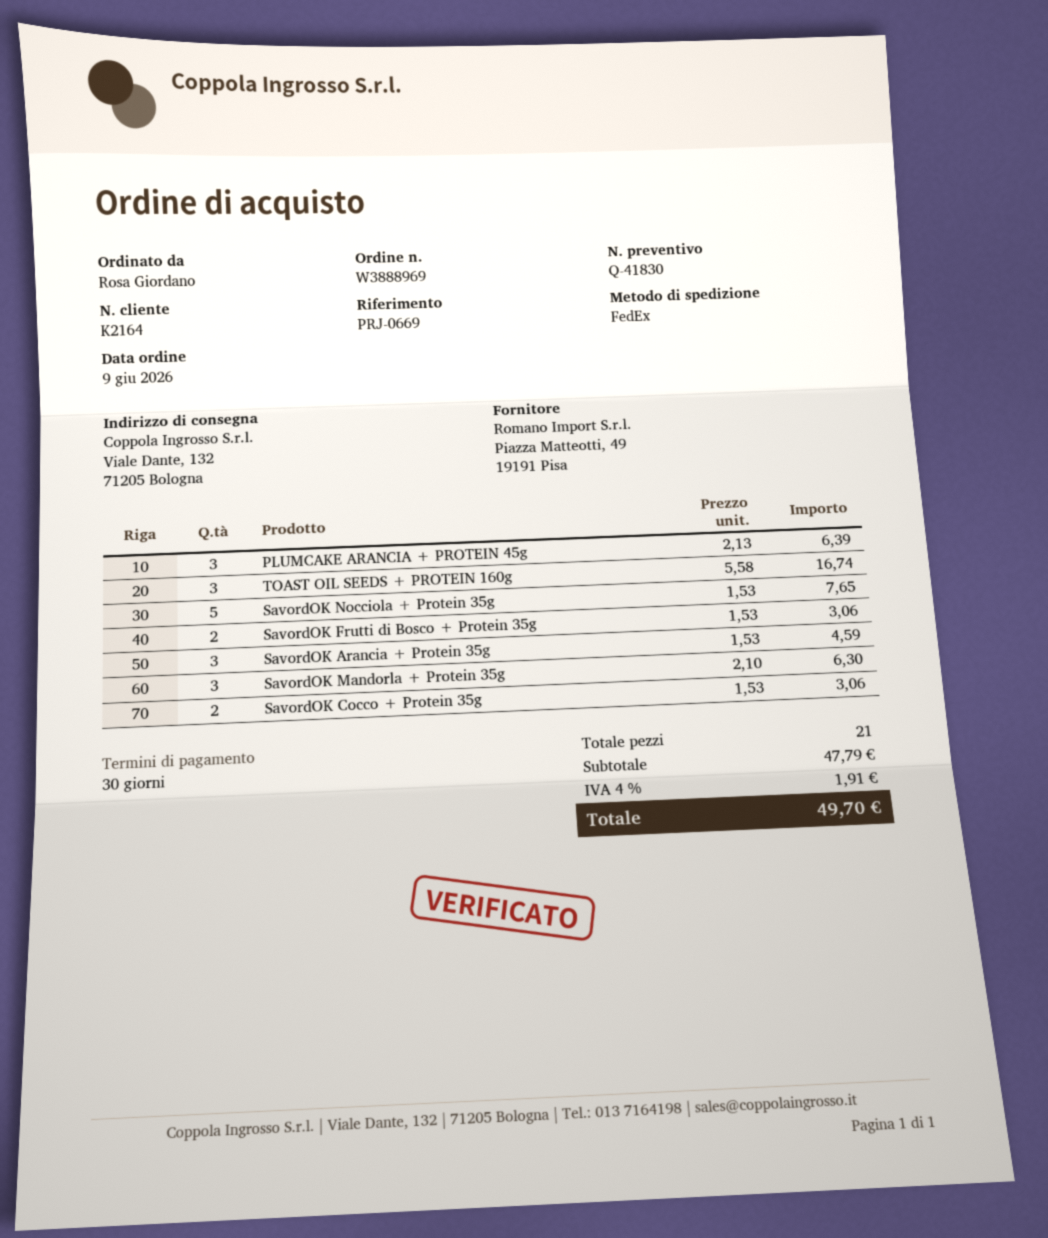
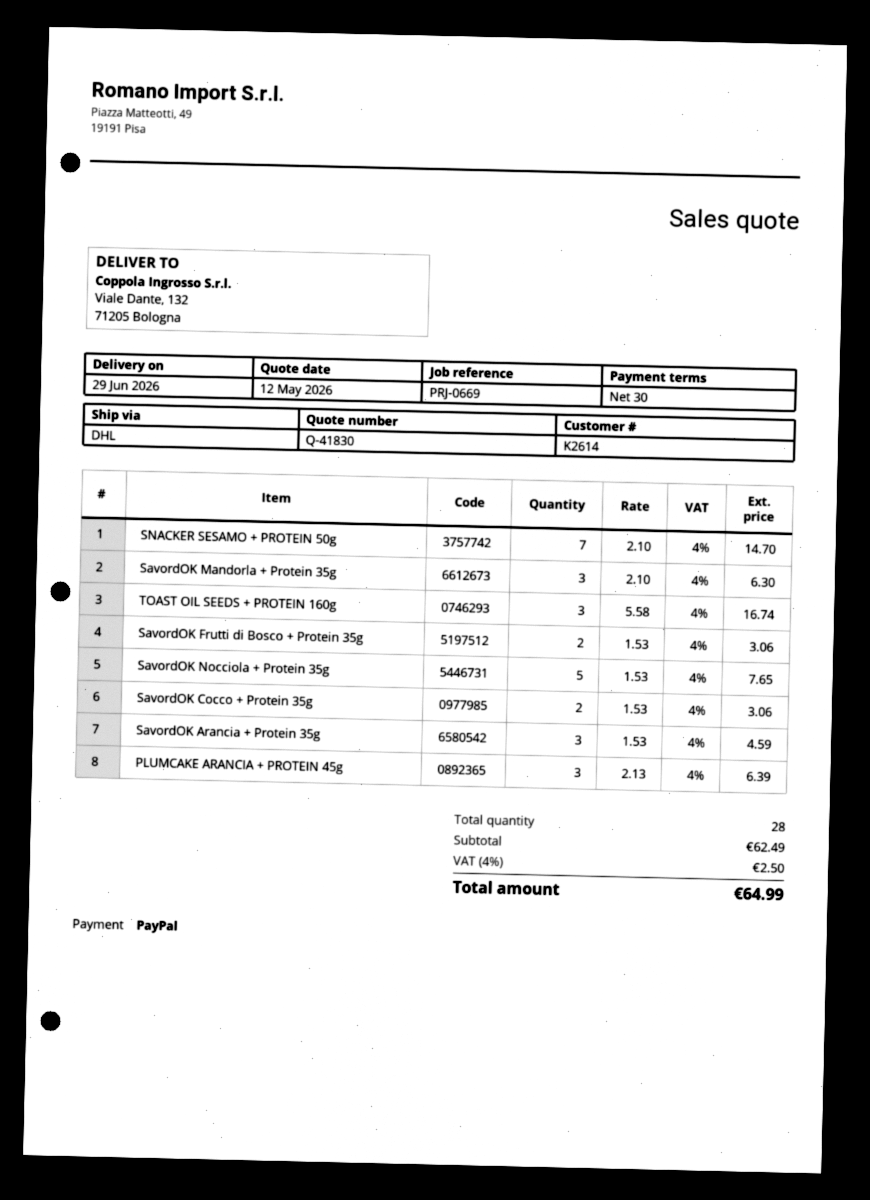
customer number: K2164 -> K2614
shipping method: FedEx -> DHL
SNACKER SESAMO + PROTEIN 50g: none -> 7 x 2.10 = 14.70
total quantity: 21 -> 28
subtotal: 47.79 -> 62.49
tax: 4% = 1.91 -> 4% = 2.50
total: 49.70 -> 64.99

